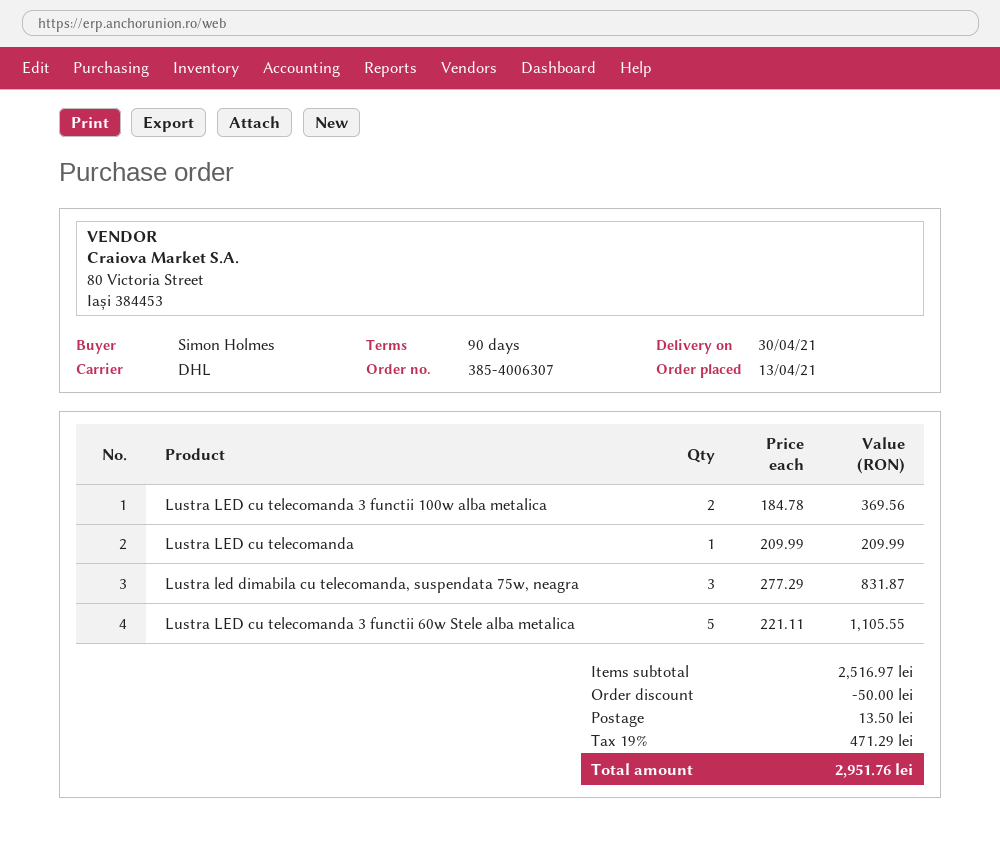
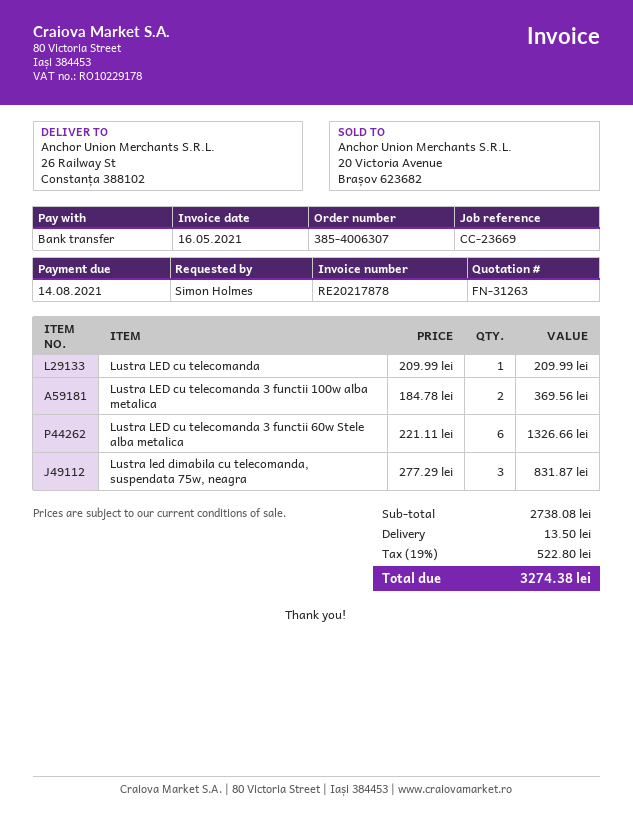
Lustra LED cu telecomanda 3 functii 60w Stele alba metalica: 5 x 221.11 = 1105.55 -> 6 x 221.11 = 1326.66
subtotal: 2516.97 -> 2738.08
discount: 50.00 -> none
tax: 19% = 471.29 -> 19% = 522.80
total: 2951.76 -> 3274.38

